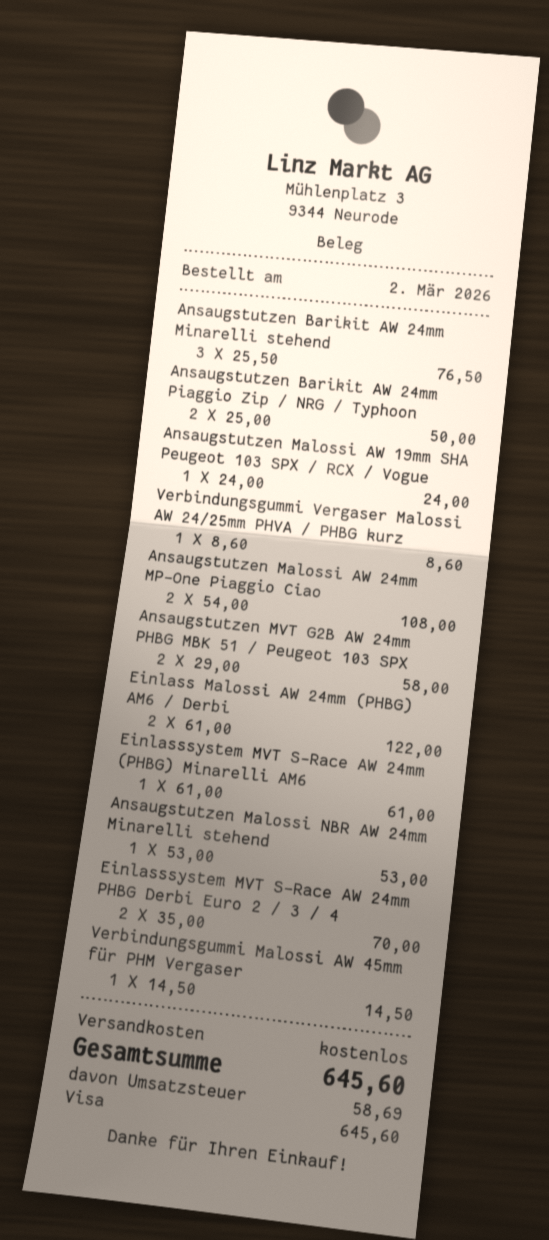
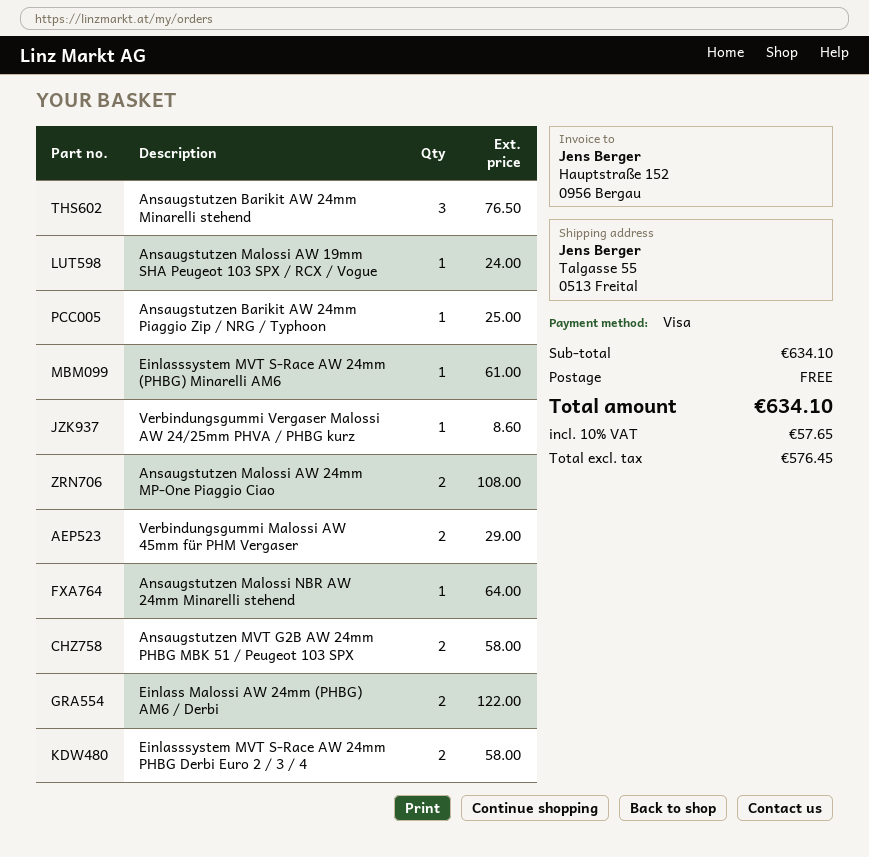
Ansaugstutzen Barikit AW 24mm Piaggio Zip / NRG / Typhoon: 2 for 50.00 -> 1 for 25.00
Ansaugstutzen Malossi NBR AW 24mm Minarelli stehend: 1 for 53.00 -> 1 for 64.00
Einlasssystem MVT S-Race AW 24mm PHBG Derbi Euro 2 / 3 / 4: 2 for 70.00 -> 2 for 58.00
Verbindungsgummi Malossi AW 45mm für PHM Vergaser: 1 for 14.50 -> 2 for 29.00
tax: 58.69 -> 57.65
total: 645.60 -> 634.10

